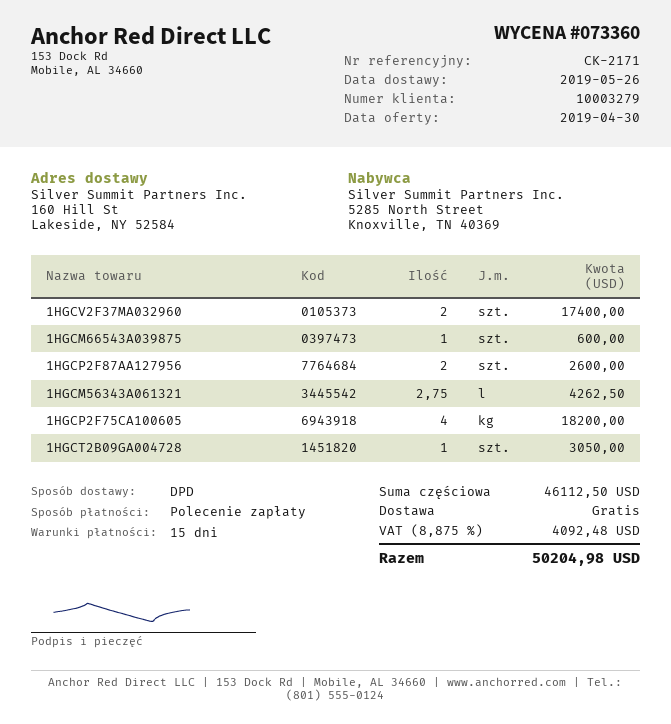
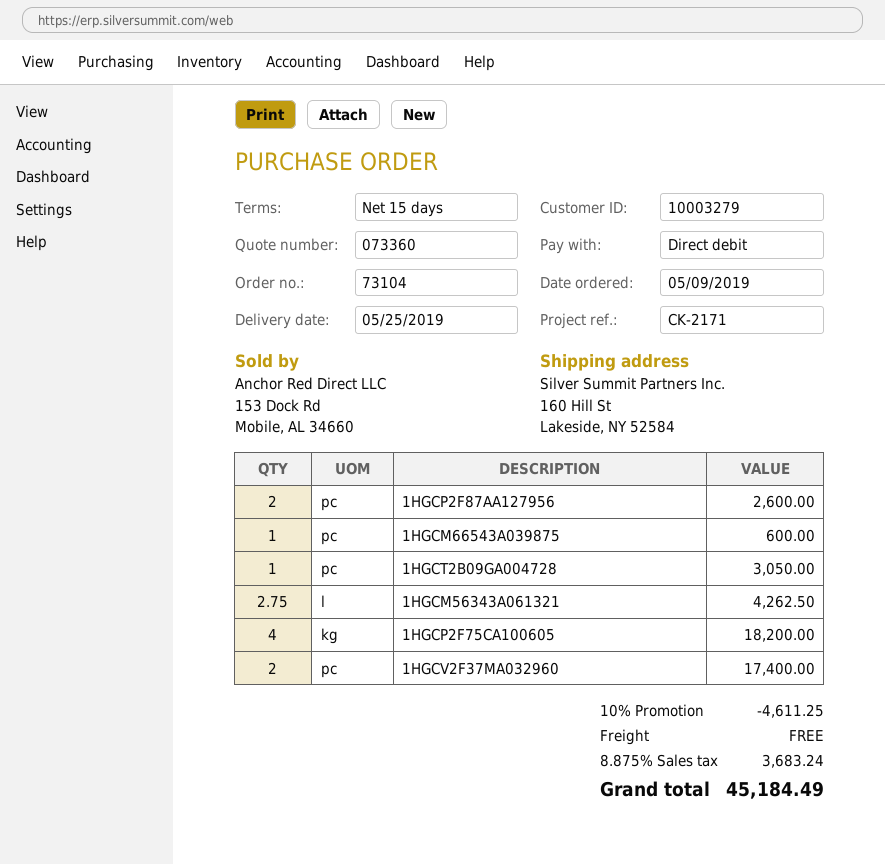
delivery date: 2019-05-26 -> 2019-05-25
discount: none -> 10% = 4611.25
tax: 8.875% = 4092.48 -> 8.875% = 3683.24
total: 50204.98 -> 45184.49

